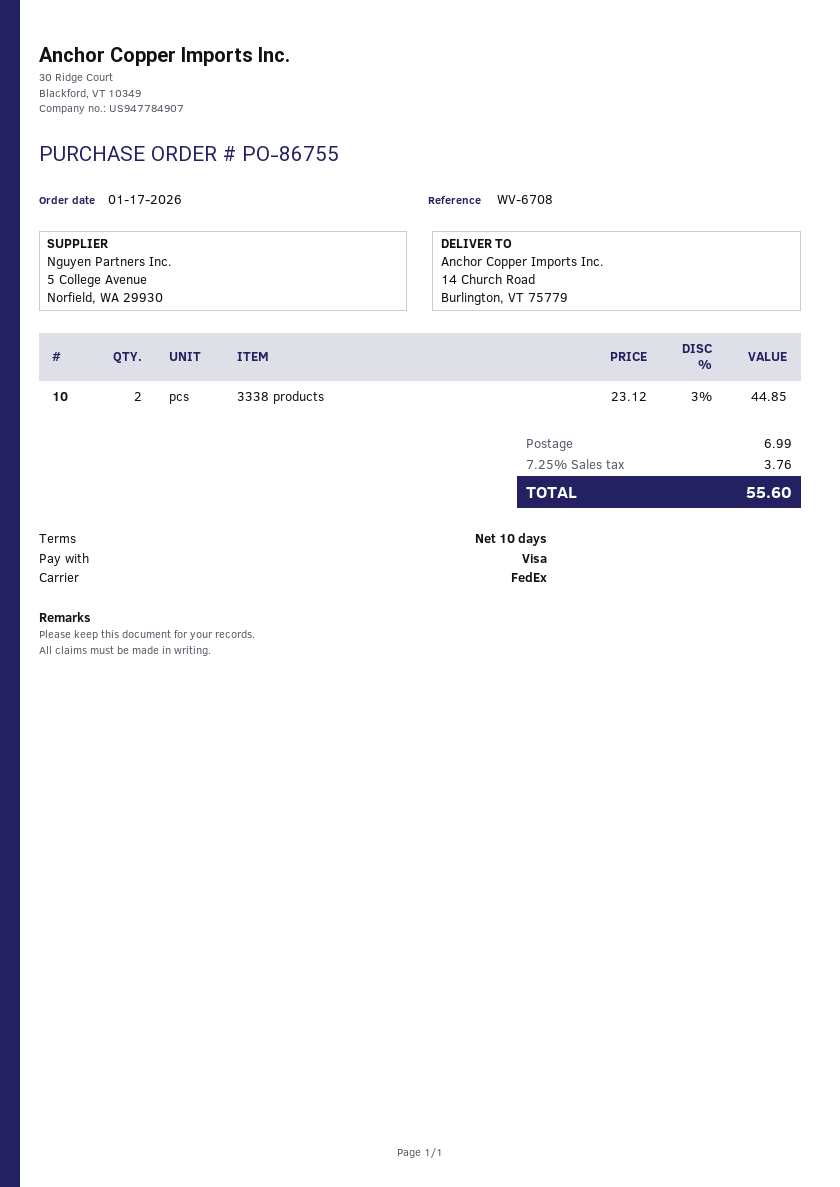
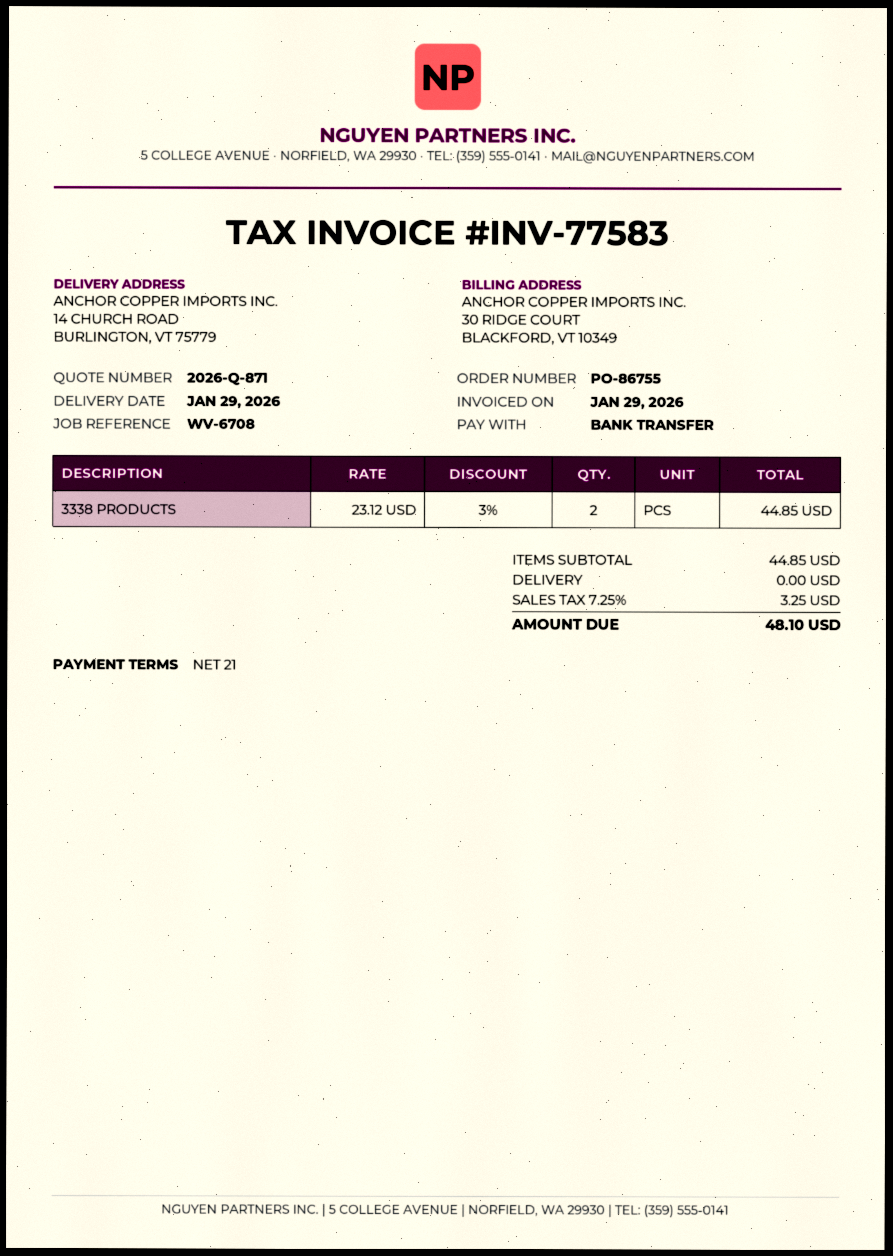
payment terms: 10 days -> 21 days
payment method: Visa -> bank transfer
shipping: 6.99 -> 0.00
tax: 7.25% = 3.76 -> 7.25% = 3.25
total: 55.60 -> 48.10

